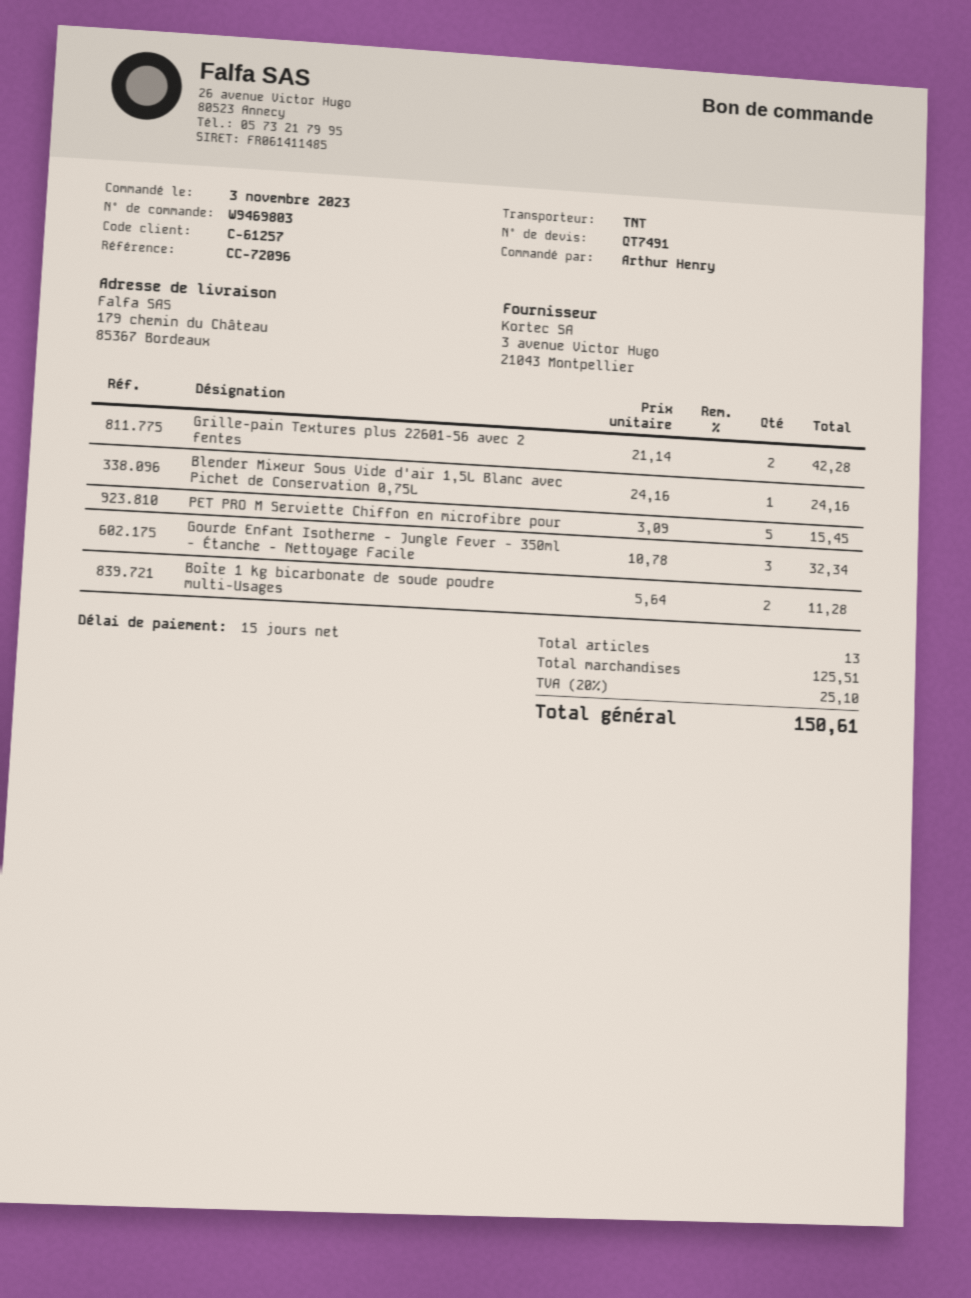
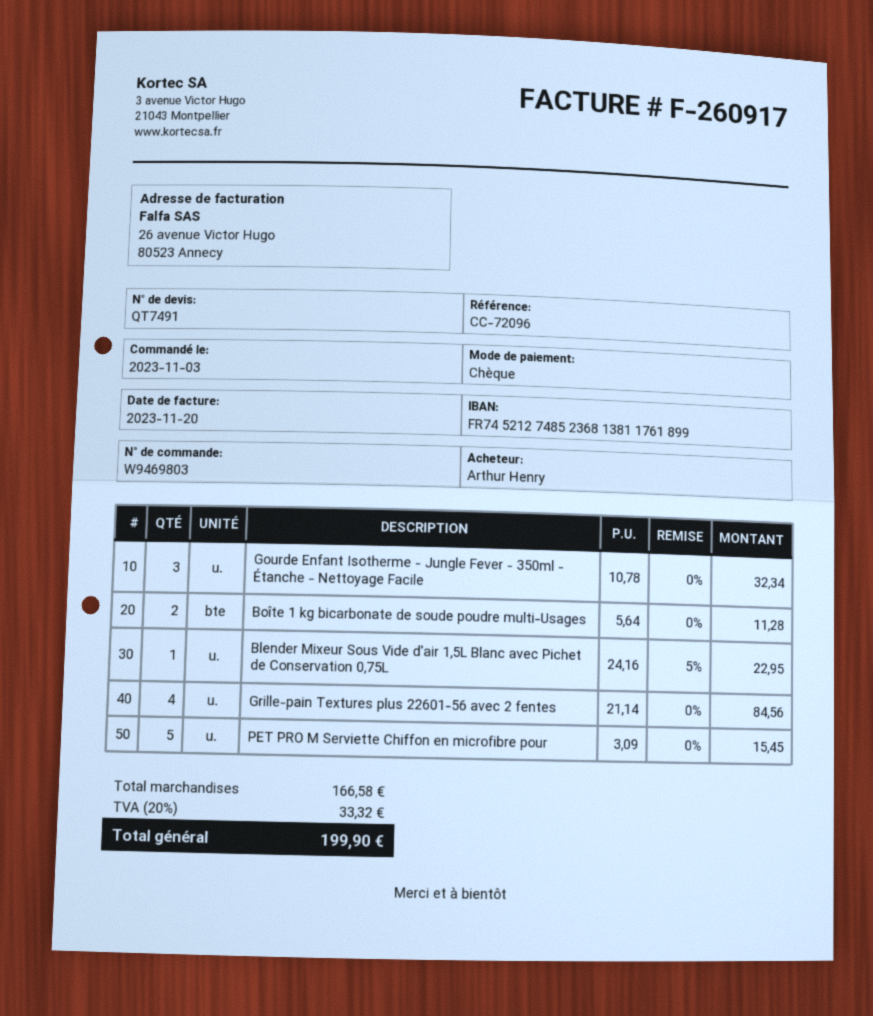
Grille-pain Textures plus 22601-56 avec 2 fentes: 2 x 21.14 = 42.28 -> 4 x 21.14 = 84.56
Blender Mixeur Sous Vide d'air 1,5L Blanc avec Pichet de Conservation 0,75L: 1 x 24.16 = 24.16 -> 1 x 24.16 - 5% = 22.95
subtotal: 125.51 -> 166.58
tax: 20% = 25.10 -> 20% = 33.32
total: 150.61 -> 199.90

